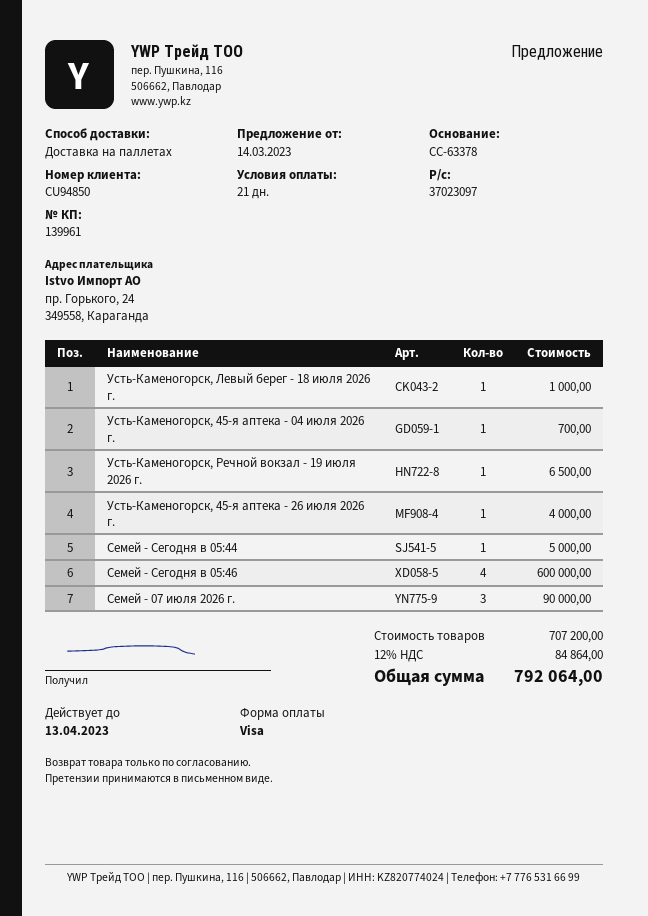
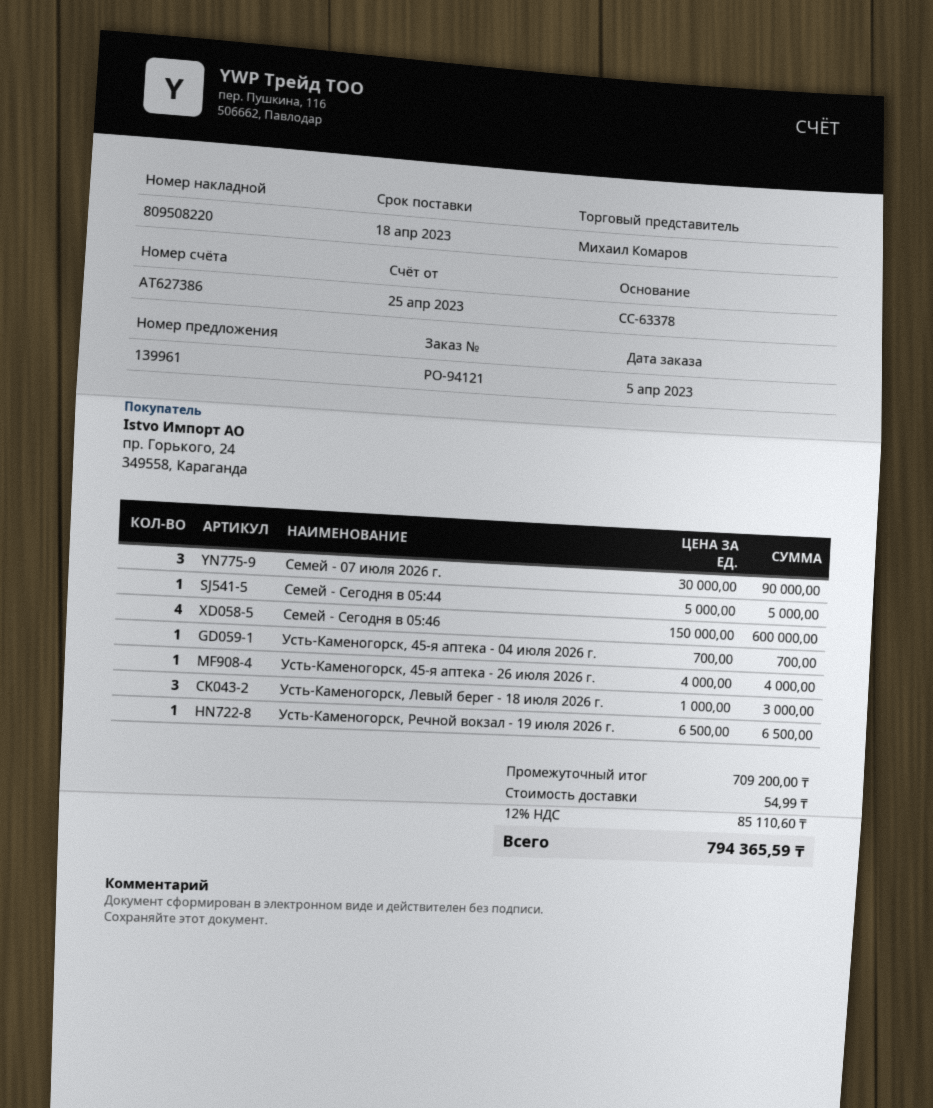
Усть-Каменогорск, Левый берег - 18 июля 2026 г.: 1 for 1000.00 -> 3 for 3000.00
subtotal: 707200.00 -> 709200.00
shipping: none -> 54.99
tax: 12% = 84864.00 -> 12% = 85110.60
total: 792064.00 -> 794365.59

